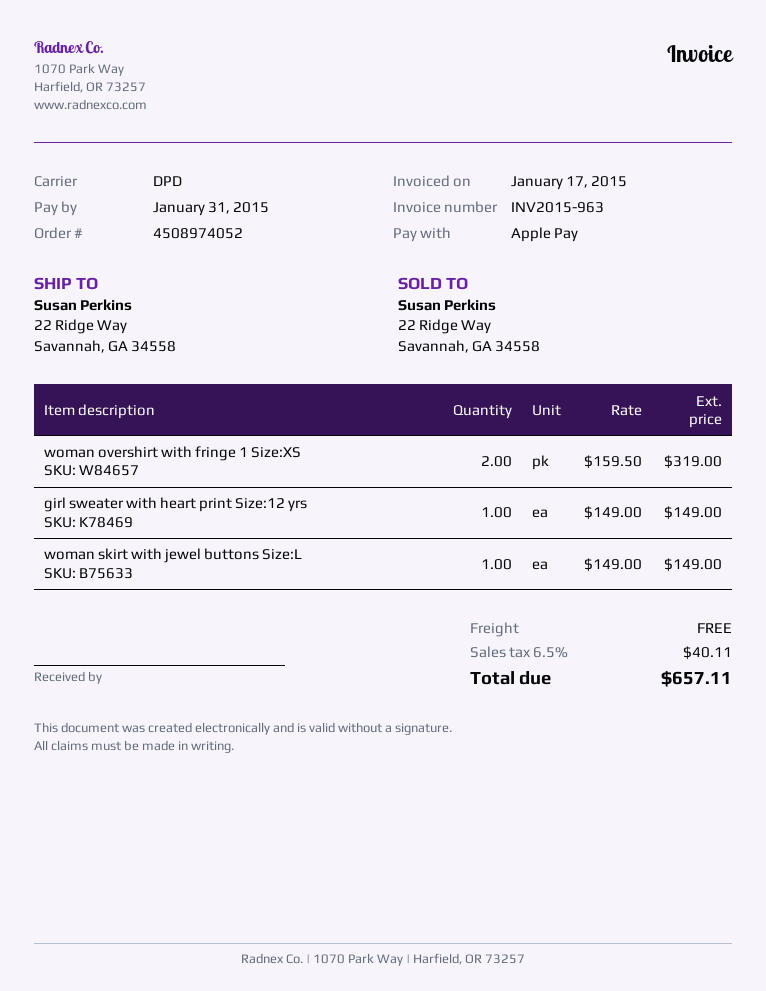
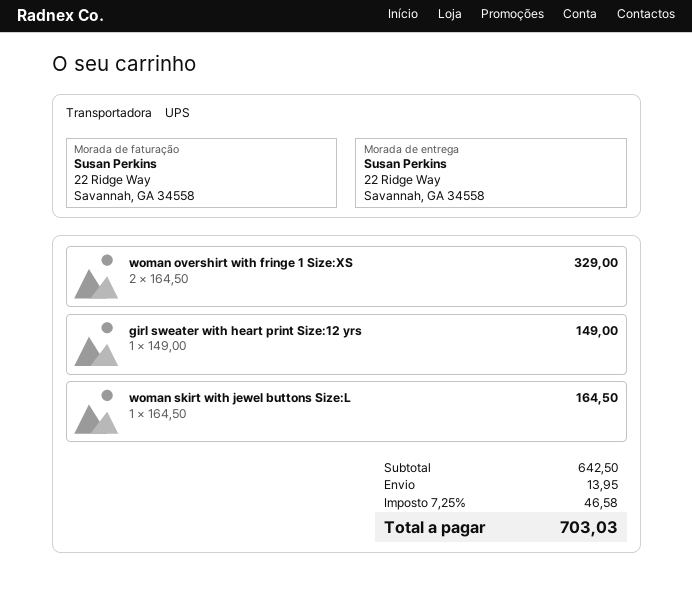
shipping method: DPD -> UPS
woman overshirt with fringe 1 Size:XS: 2 x 159.50 = 319.00 -> 2 x 164.50 = 329.00
woman skirt with jewel buttons Size:L: 1 x 149.00 = 149.00 -> 1 x 164.50 = 164.50
shipping: 0.00 -> 13.95
tax: 6.5% = 40.11 -> 7.25% = 46.58
total: 657.11 -> 703.03

